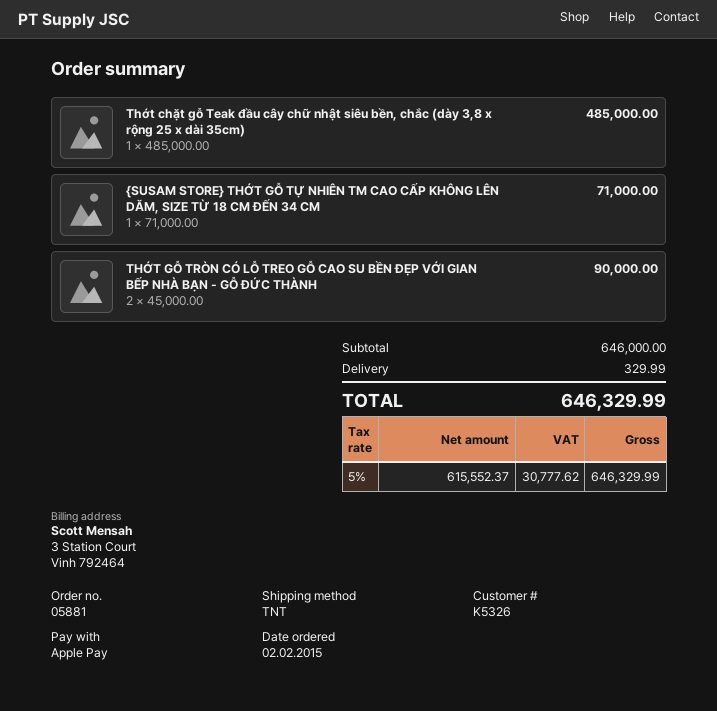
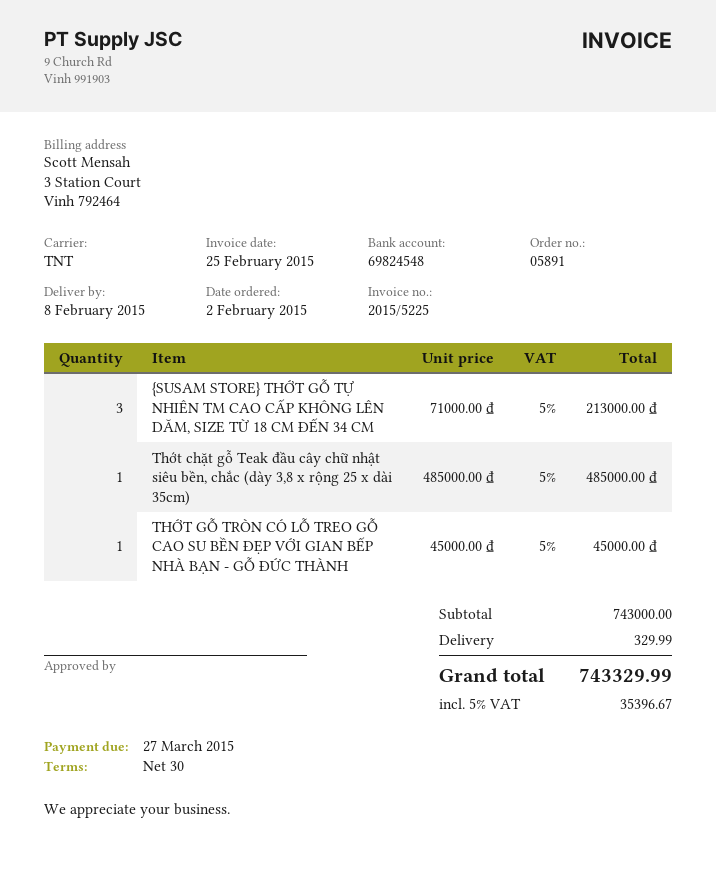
order number: 05881 -> 05891
{SUSAM STORE} THỚT GỖ TỰ NHIÊN TM CAO CẤP KHÔNG LÊN DĂM, SIZE TỪ 18 CM ĐẾN 34 CM: 1 x 71000.00 = 71000.00 -> 3 x 71000.00 = 213000.00
THỚT GỖ TRÒN CÓ LỖ TREO GỖ CAO SU BỀN ĐẸP VỚI GIAN BẾP NHÀ BẠN - GỖ ĐỨC THÀNH: 2 x 45000.00 = 90000.00 -> 1 x 45000.00 = 45000.00
subtotal: 646000.00 -> 743000.00
tax: 5% = 30777.62 -> 5% = 35396.67
total: 646329.99 -> 743329.99

